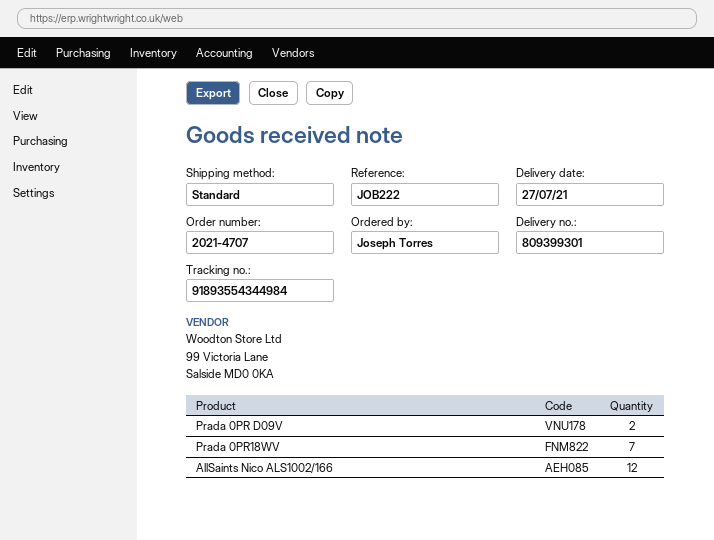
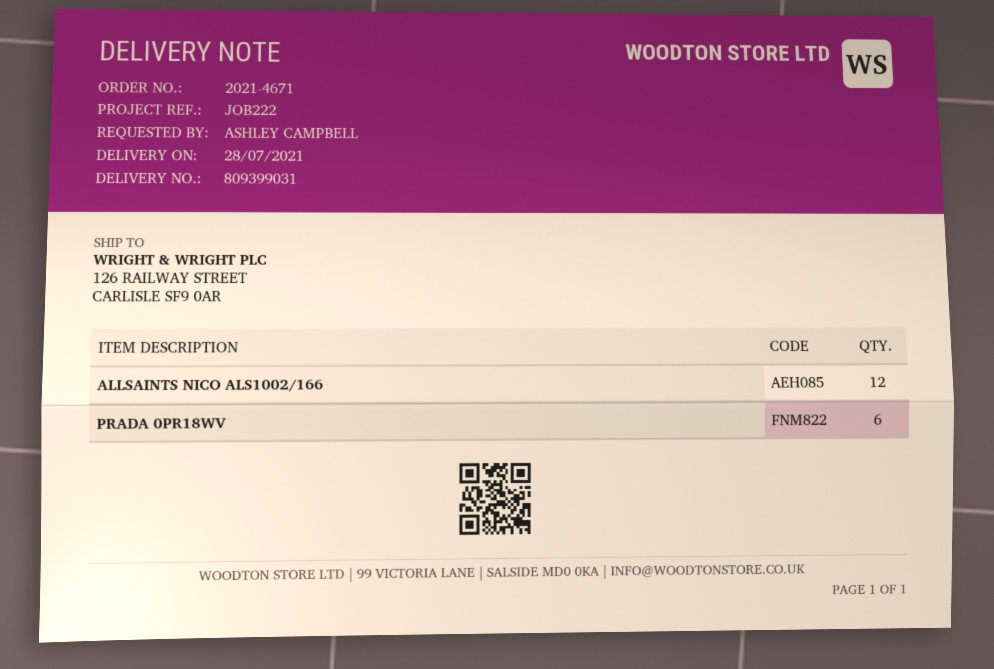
order number: 2021-4707 -> 2021-4671
delivery note number: 809399301 -> 809399031
delivery date: 2021-07-27 -> 2021-07-28
ordered by: Joseph Torres -> ASHLEY CAMPBELL
Prada 0PR D09V: 2 -> none
Prada 0PR18WV: 7 -> 6

